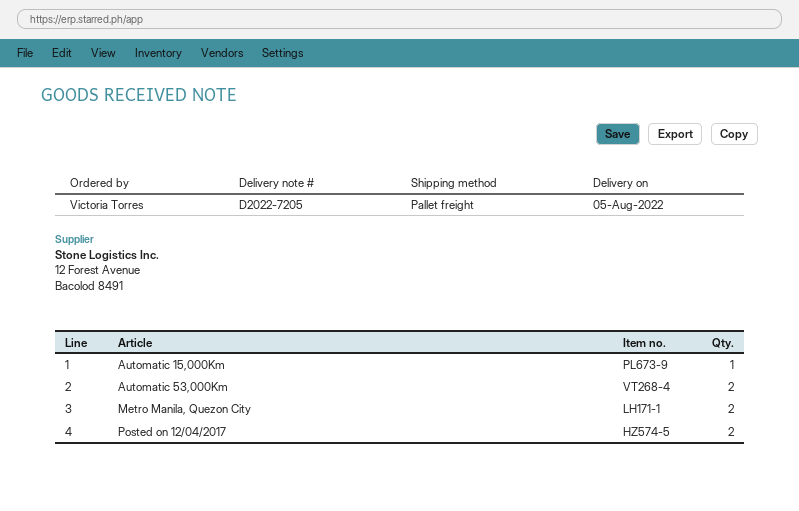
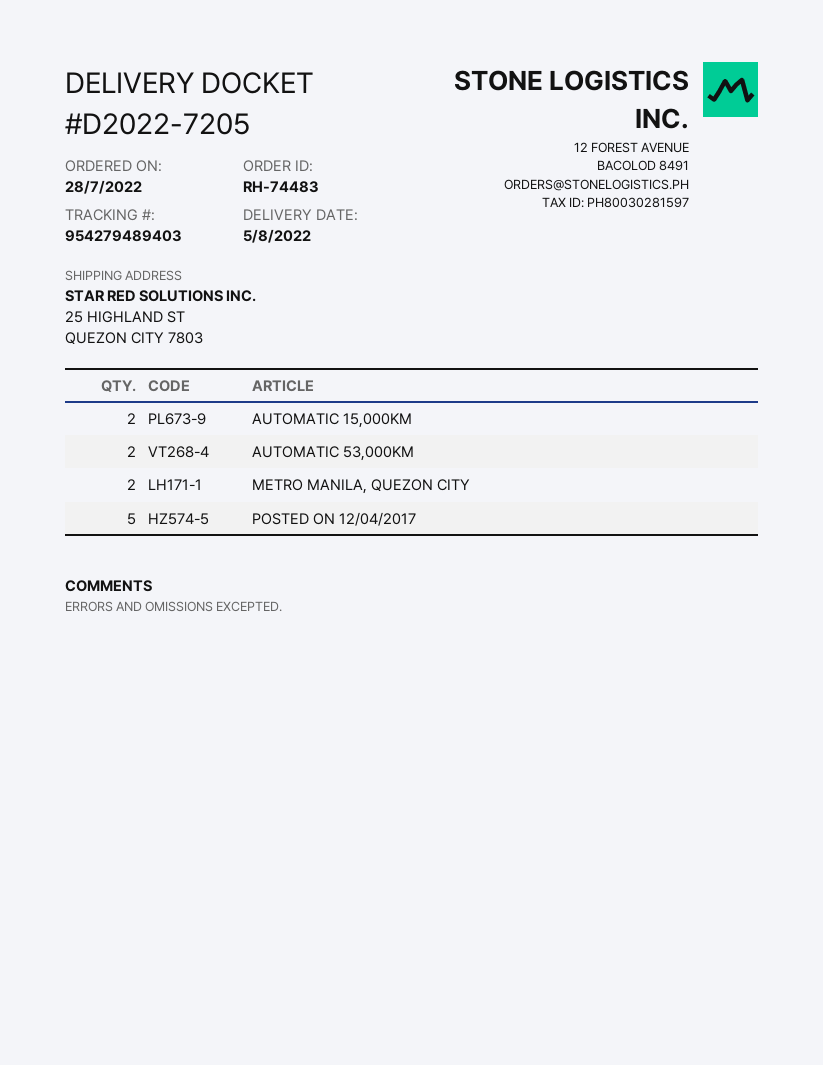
Automatic 15,000Km: 1 -> 2
Posted on 12/04/2017: 2 -> 5

